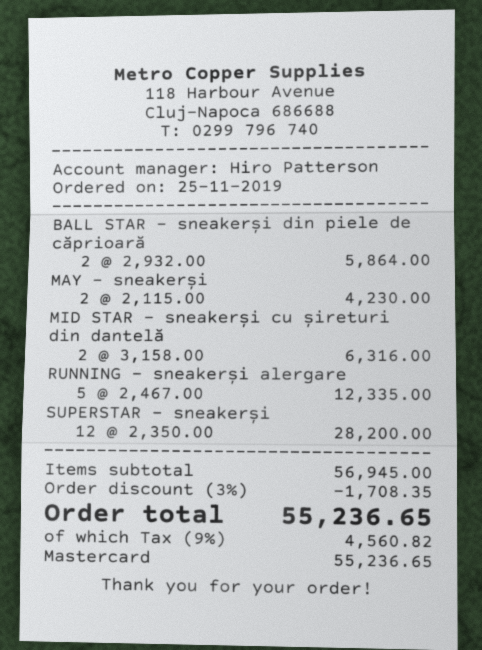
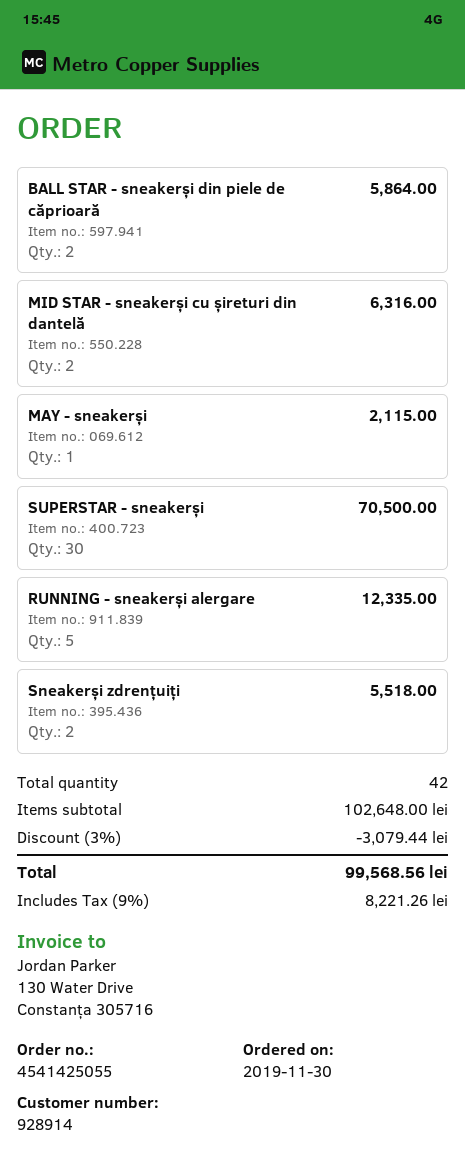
order date: 2019-11-25 -> 2019-11-30
MAY - sneakerși: 2 for 4230.00 -> 1 for 2115.00
SUPERSTAR - sneakerși: 12 for 28200.00 -> 30 for 70500.00
Sneakerși zdrențuiți: none -> 2 for 5518.00
subtotal: 56945.00 -> 102648.00
discount: 3% = 1708.35 -> 3% = 3079.44
tax: 9% = 4560.82 -> 9% = 8221.26
total: 55236.65 -> 99568.56

